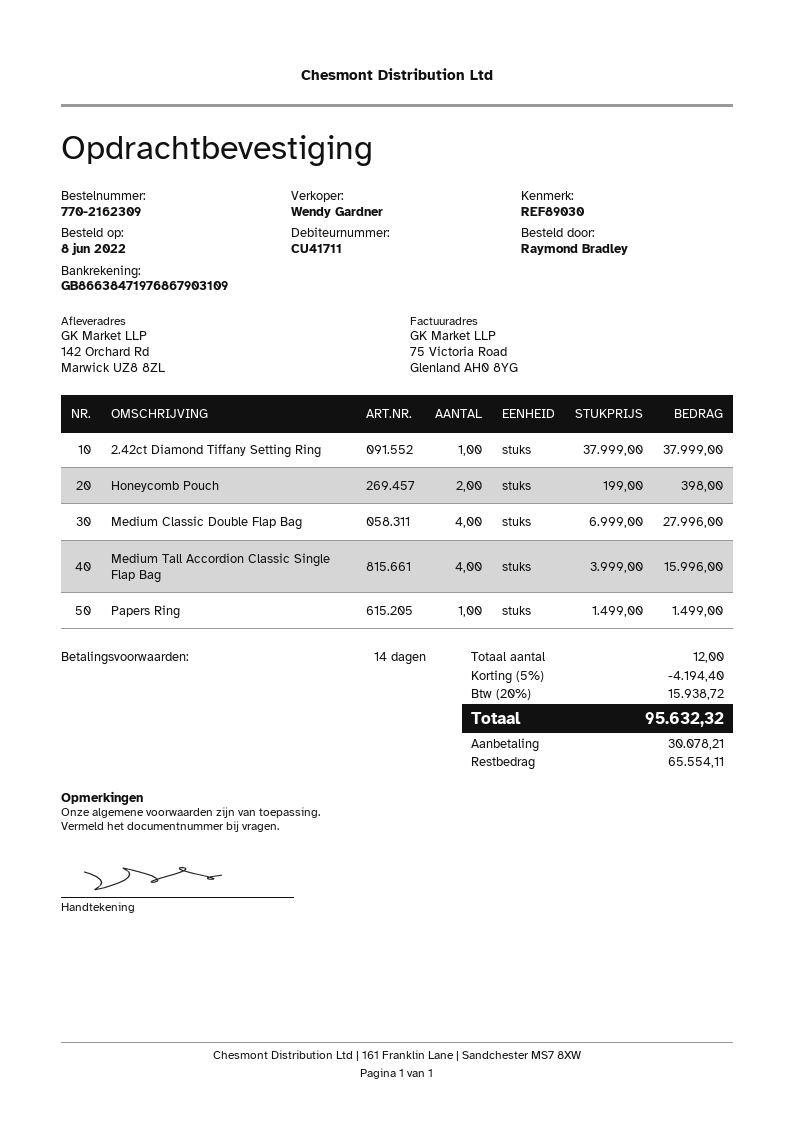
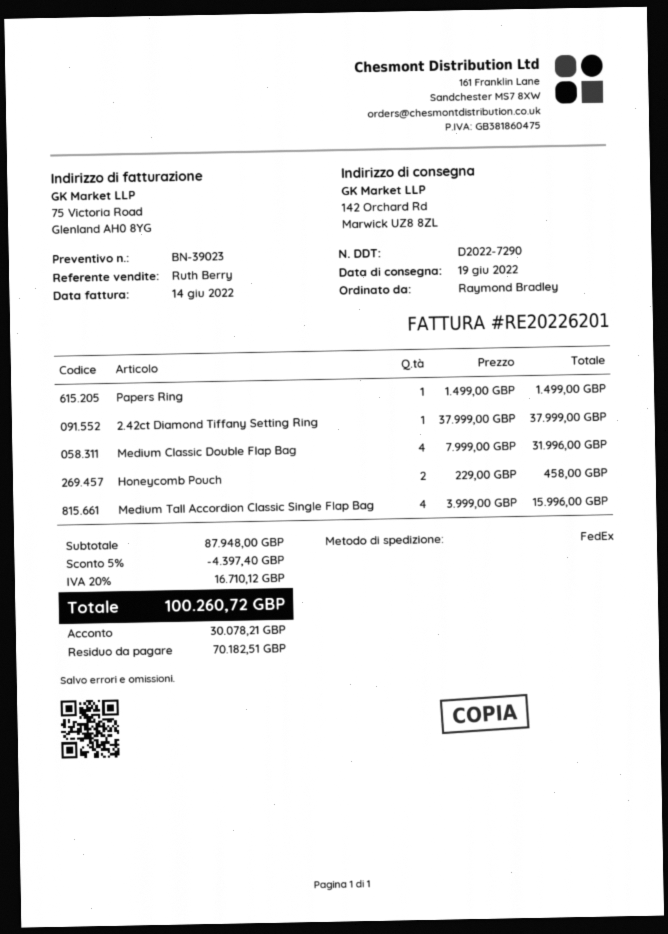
sales rep: Wendy Gardner -> Ruth Berry
Honeycomb Pouch: 2 x 199.00 = 398.00 -> 2 x 229.00 = 458.00
Medium Classic Double Flap Bag: 4 x 6999.00 = 27996.00 -> 4 x 7999.00 = 31996.00
discount: 5% = 4194.40 -> 5% = 4397.40
tax: 20% = 15938.72 -> 20% = 16710.12
total: 95632.32 -> 100260.72
balance: 65554.11 -> 70182.51

